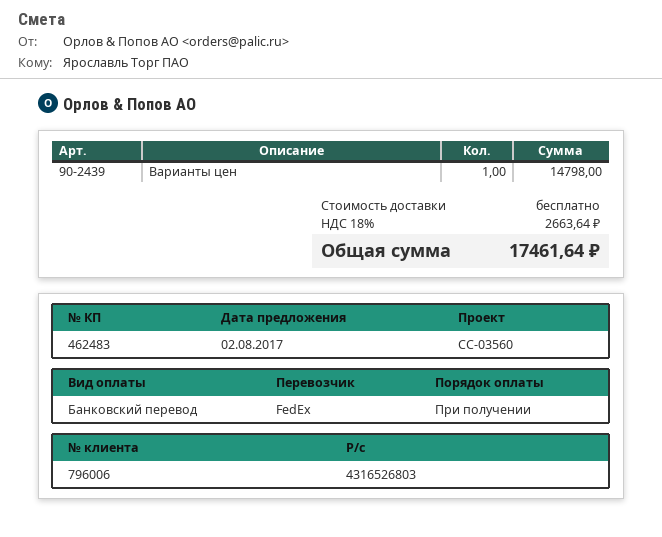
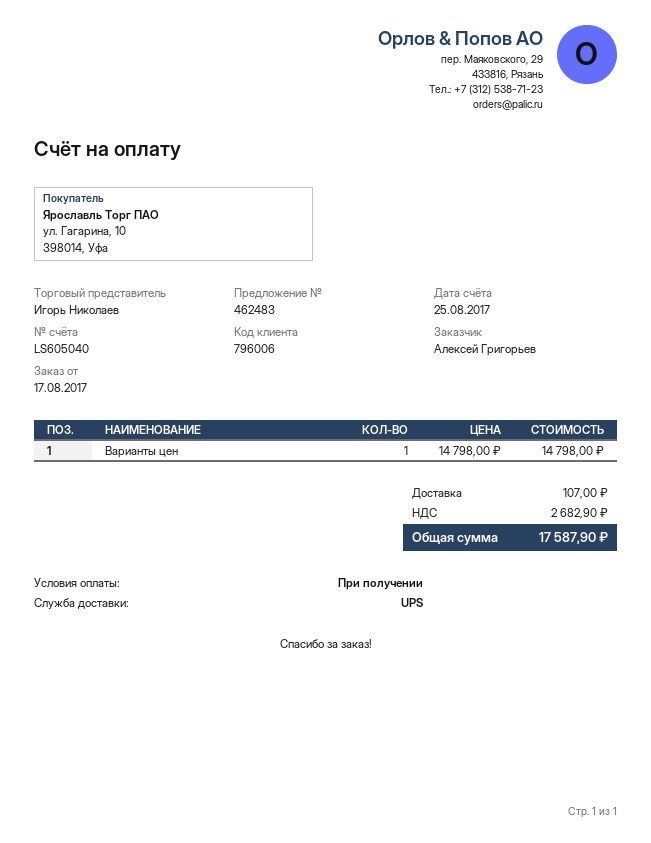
shipping method: FedEx -> UPS
shipping: 0.00 -> 107.00
tax: 2663.64 -> 2682.90
total: 17461.64 -> 17587.90

